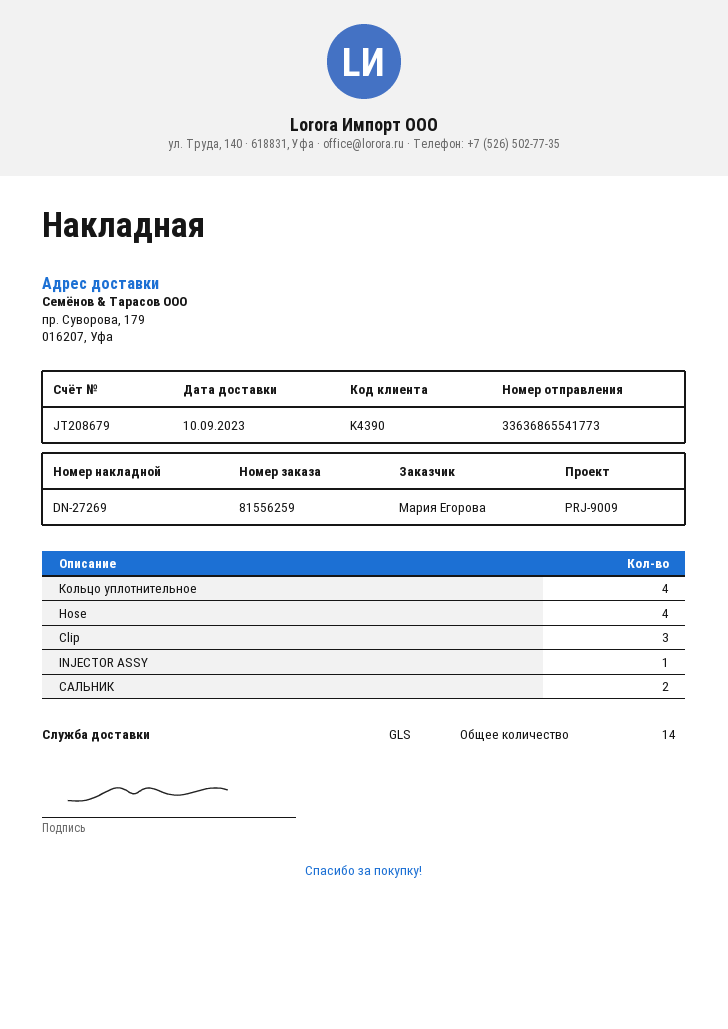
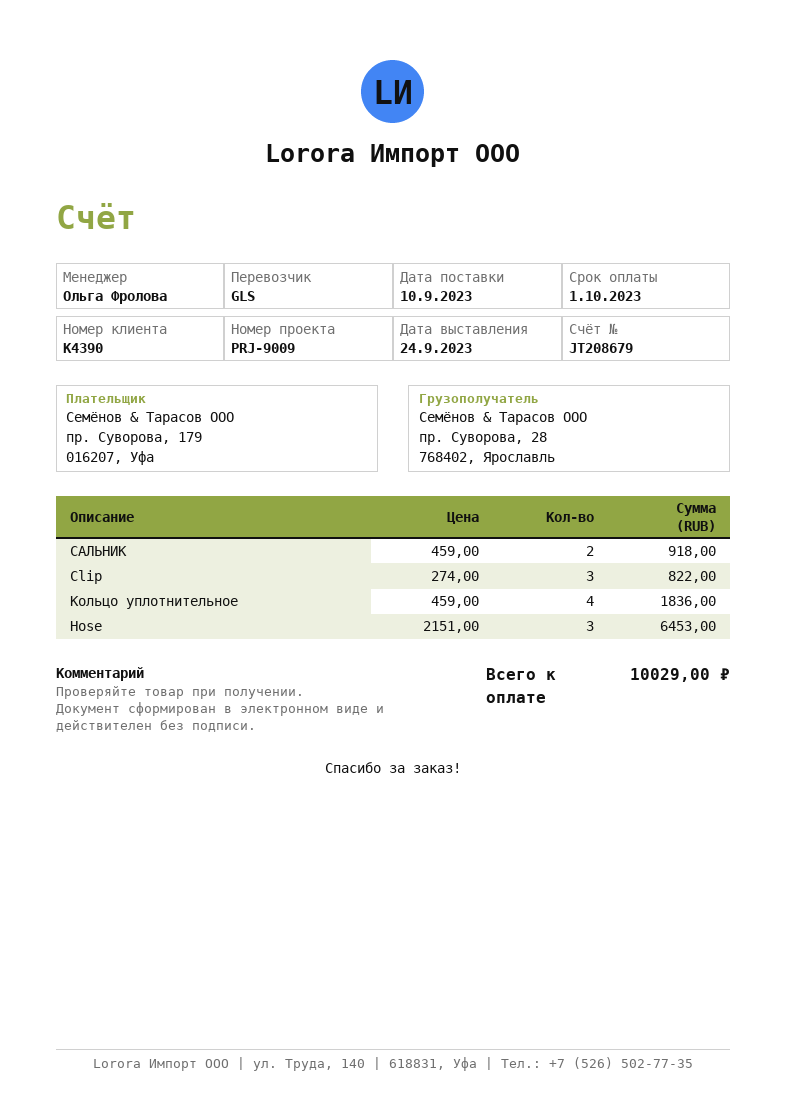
ship to: пр. Суворова, 179, 016207, Уфа -> пр. Суворова, 28, 768402, Ярославль
Hose: 4 -> 3
INJECTOR ASSY: 1 -> none

